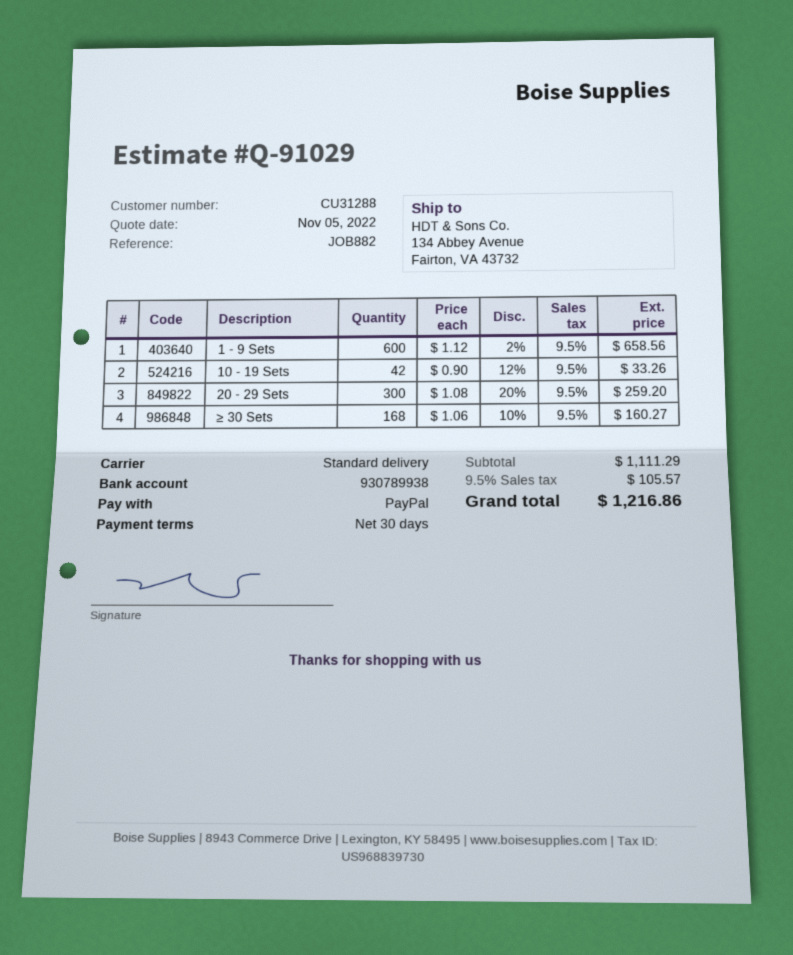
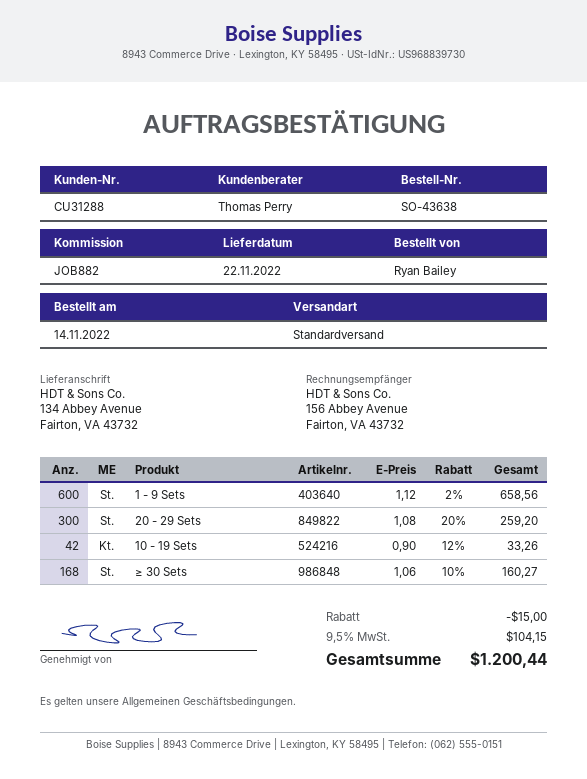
discount: none -> 15.00
tax: 9.5% = 105.57 -> 9.5% = 104.15
total: 1216.86 -> 1200.44

